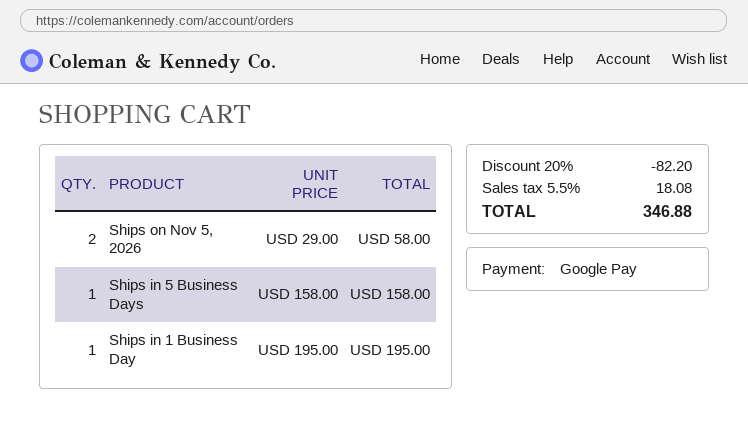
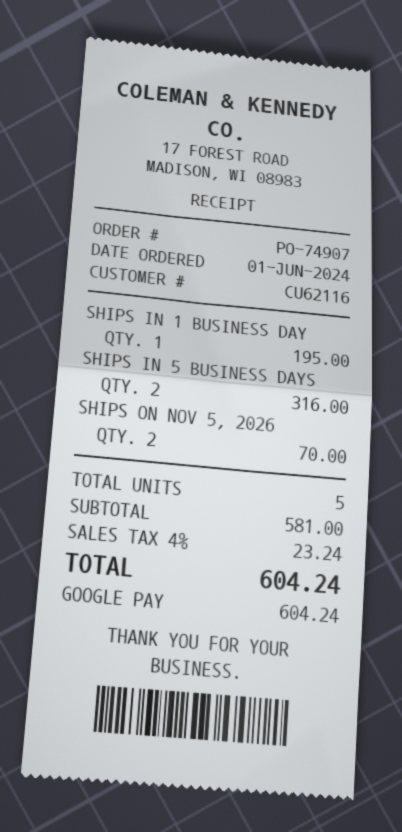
Ships on Nov 5, 2026: 2 for 58.00 -> 2 for 70.00
Ships in 5 Business Days: 1 for 158.00 -> 2 for 316.00
discount: 20% = 82.20 -> none
tax: 5.5% = 18.08 -> 4% = 23.24
total: 346.88 -> 604.24

